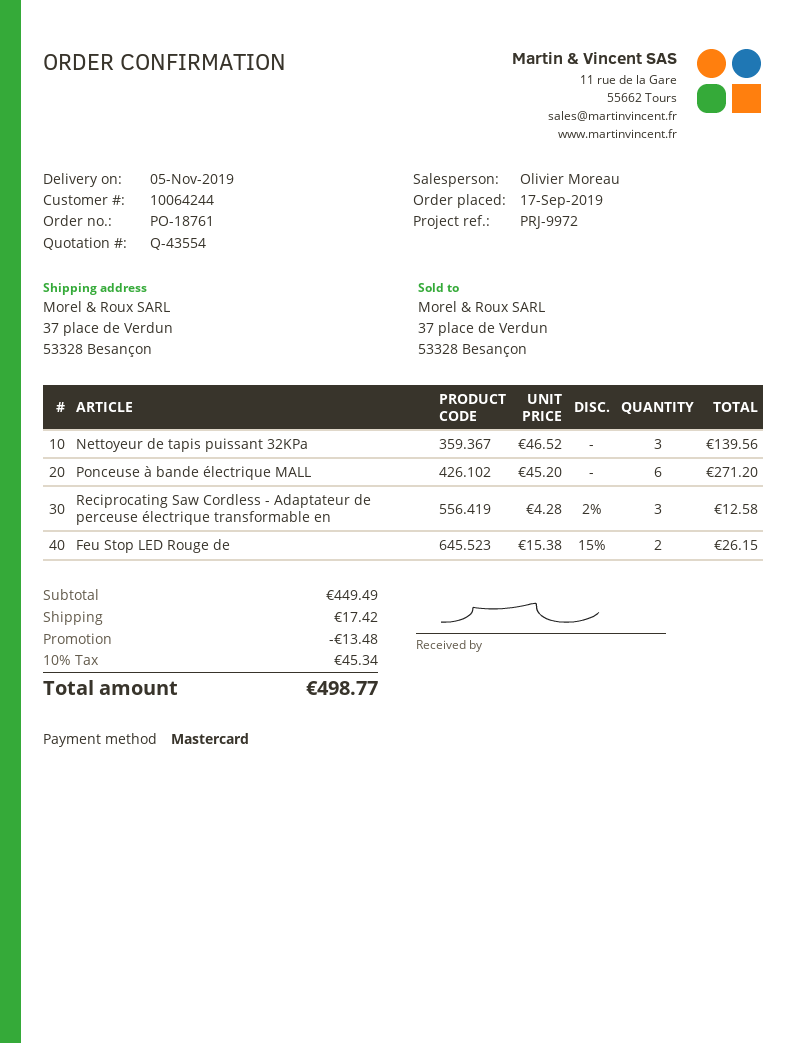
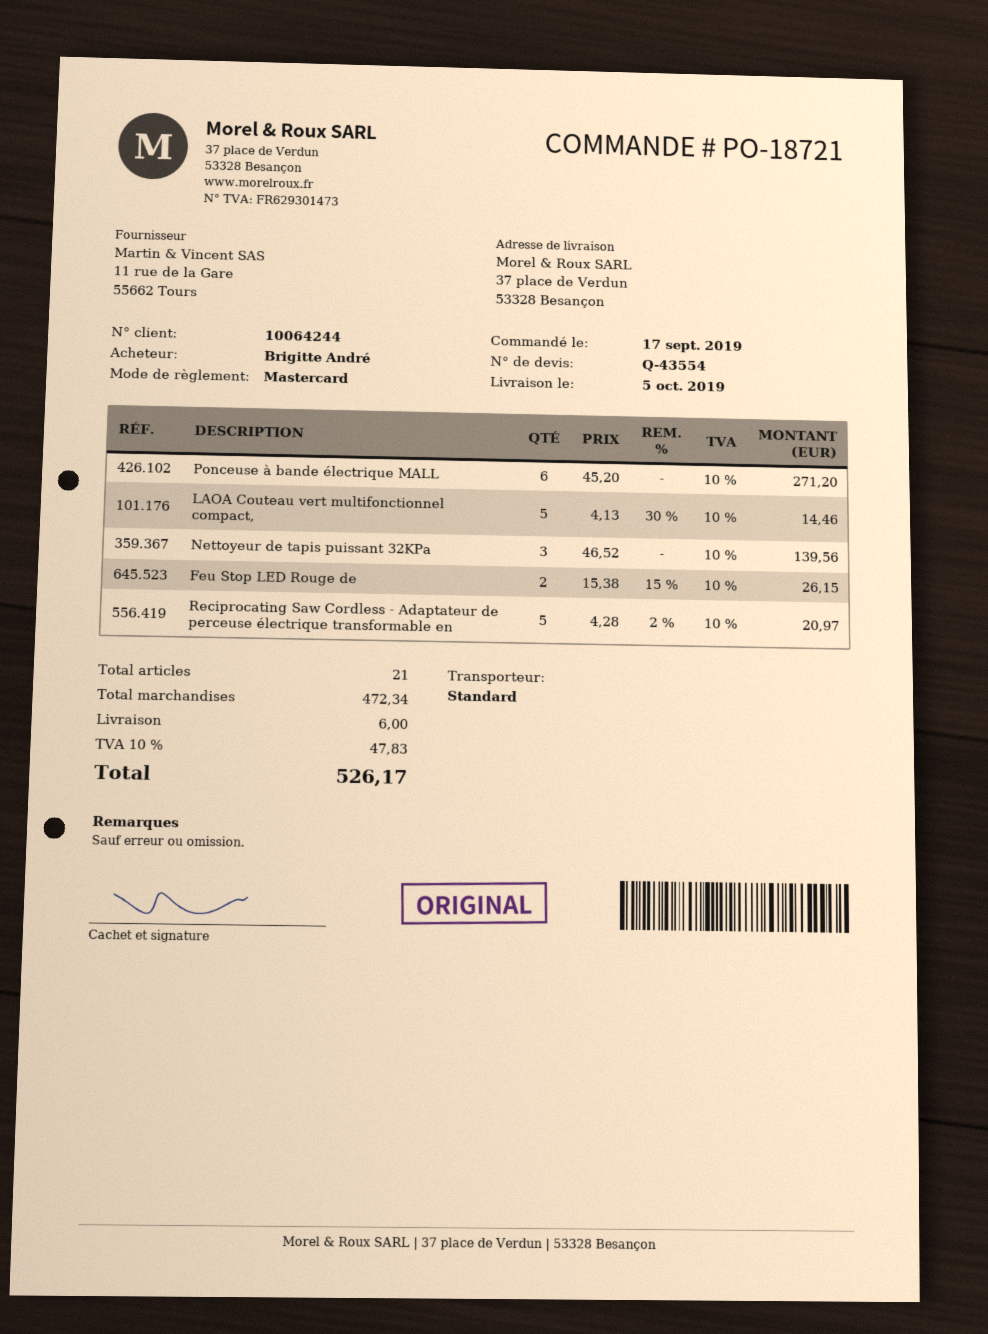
order number: PO-18761 -> PO-18721
delivery date: 2019-11-05 -> 2019-10-05
Reciprocating Saw Cordless - Adaptateur de perceuse électrique transformable en: 3 x 4.28 - 2% = 12.58 -> 5 x 4.28 - 2% = 20.97
LAOA Couteau vert multifonctionnel compact,: none -> 5 x 4.13 - 30% = 14.46
subtotal: 449.49 -> 472.34
discount: 13.48 -> none
shipping: 17.42 -> 6.00
tax: 10% = 45.34 -> 10% = 47.83
total: 498.77 -> 526.17

